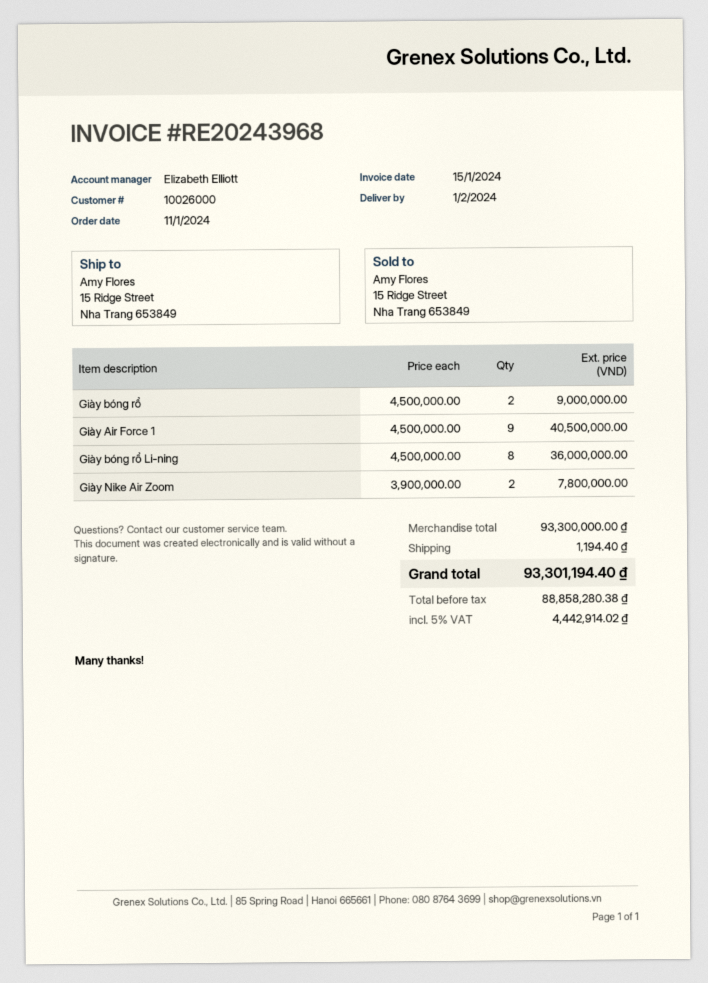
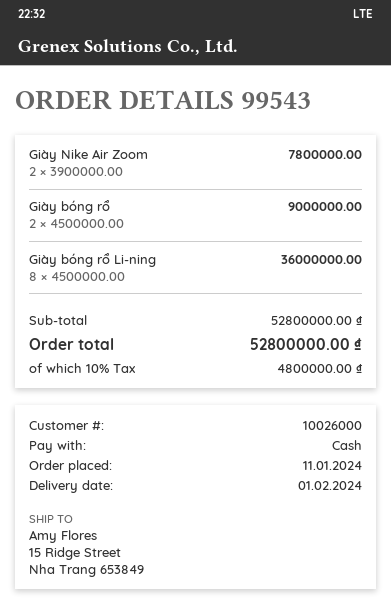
Giày Air Force 1: 9 x 4500000.00 = 40500000.00 -> none
subtotal: 93300000.00 -> 52800000.00
shipping: 1194.40 -> none
tax: 5% = 4442914.02 -> 10% = 4800000.00
total: 93301194.40 -> 52800000.00

